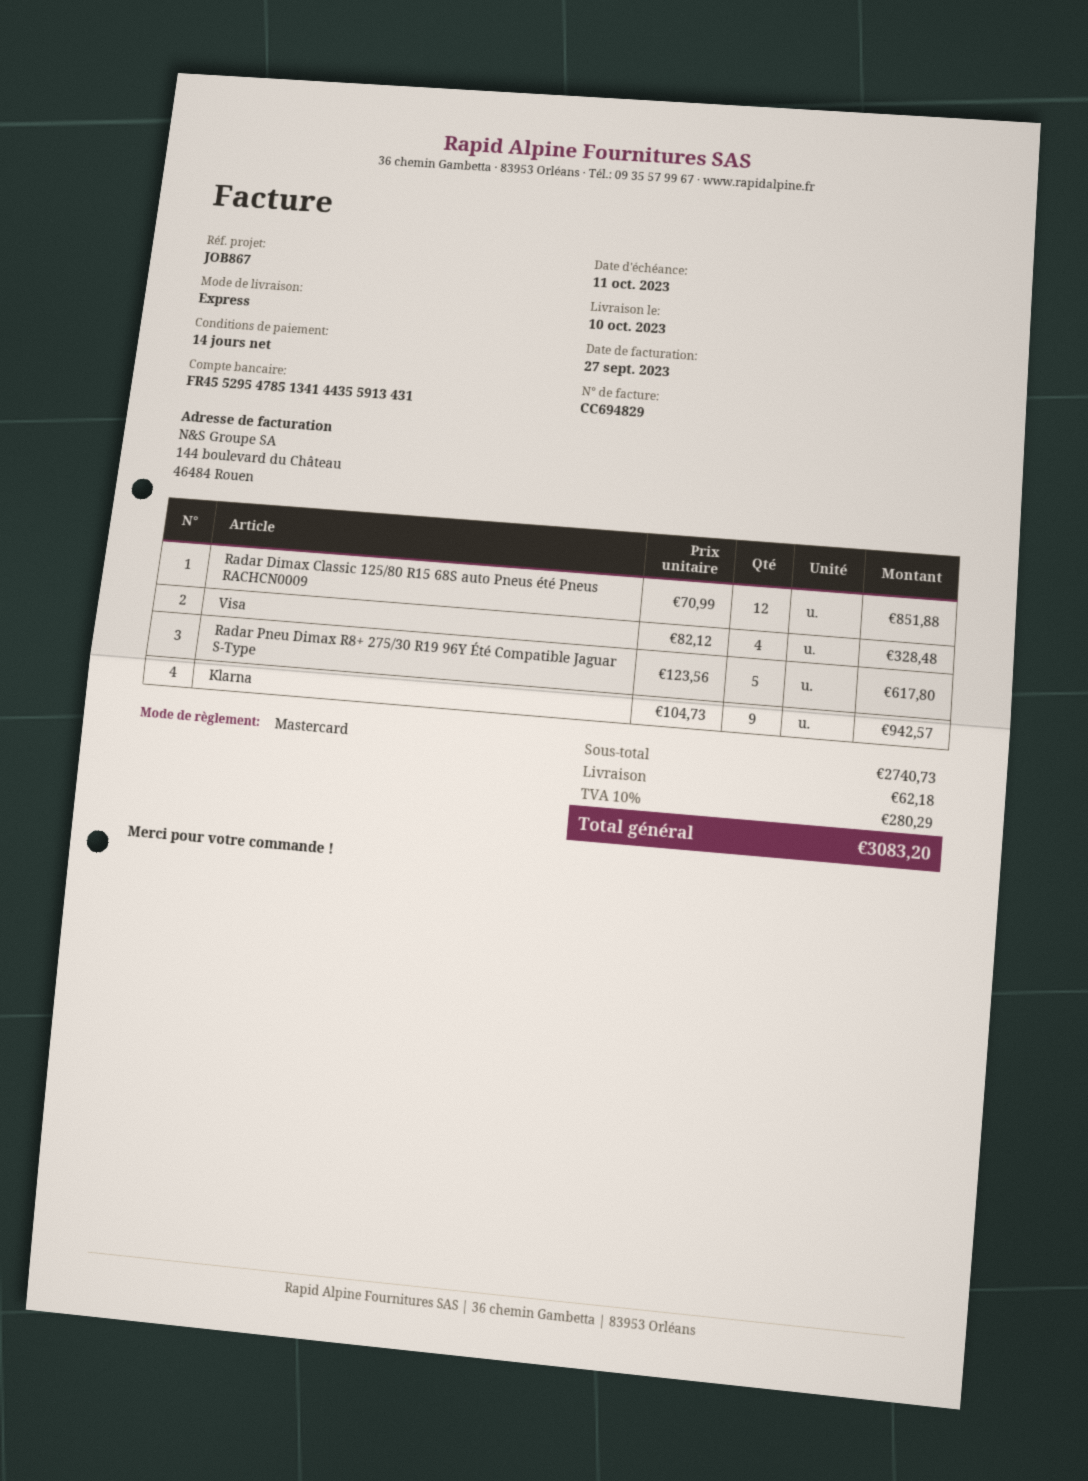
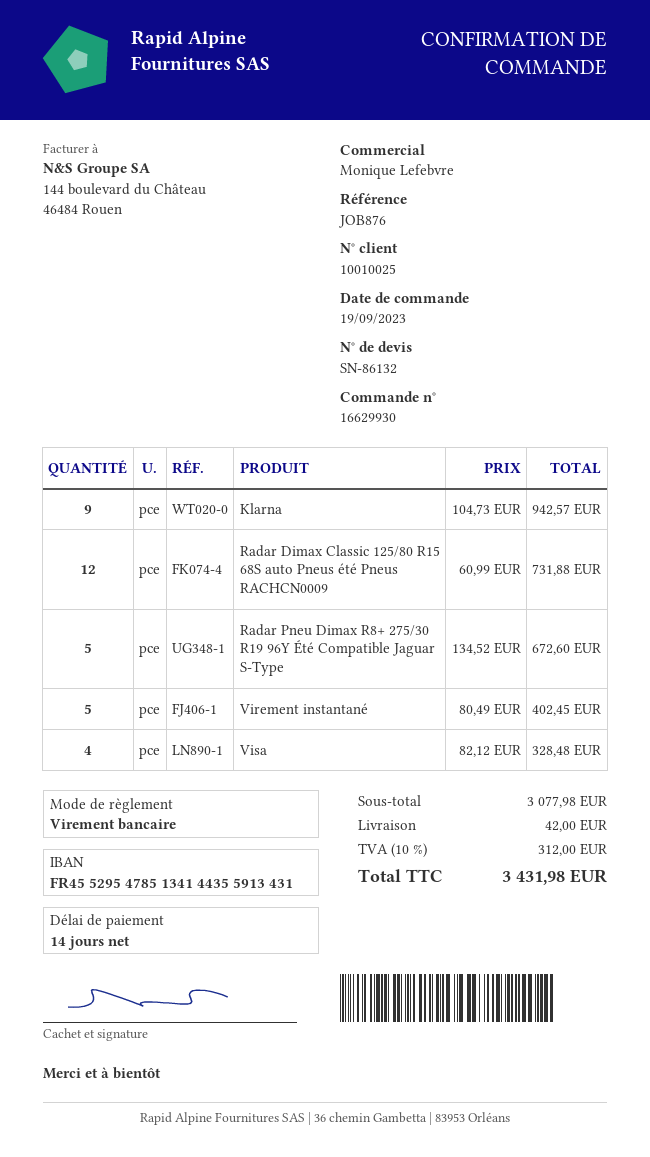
reference: JOB867 -> JOB876
payment method: Mastercard -> bank transfer
Radar Dimax Classic 125/80 R15 68S auto Pneus été Pneus RACHCN0009: 12 x 70.99 = 851.88 -> 12 x 60.99 = 731.88
Radar Pneu Dimax R8+ 275/30 R19 96Y Été Compatible Jaguar S‑Type: 5 x 123.56 = 617.80 -> 5 x 134.52 = 672.60
Virement instantané: none -> 5 x 80.49 = 402.45
subtotal: 2740.73 -> 3077.98
shipping: 62.18 -> 42.00
tax: 10% = 280.29 -> 10% = 312.00
total: 3083.20 -> 3431.98

